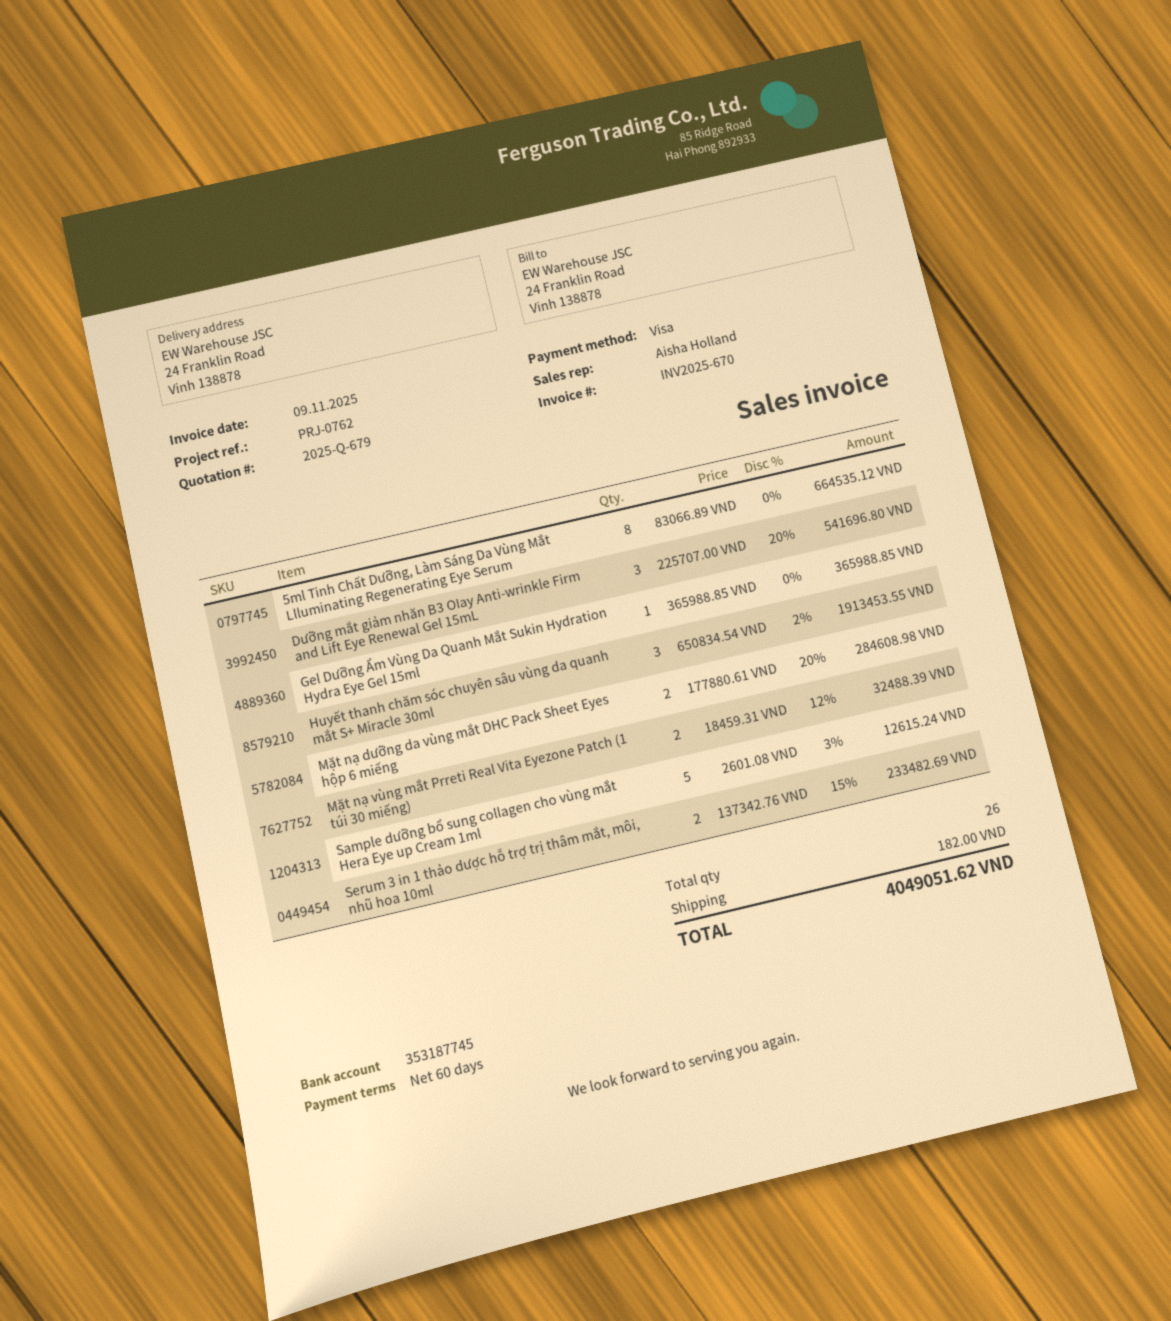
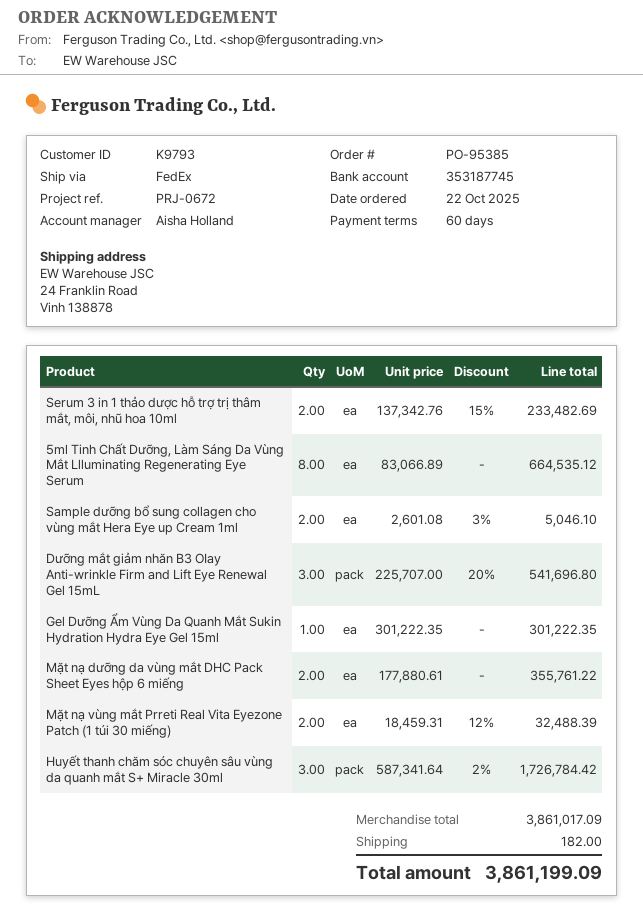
reference: PRJ-0762 -> PRJ-0672
Gel Dưỡng Ẩm Vùng Da Quanh Mắt Sukin Hydration Hydra Eye Gel 15ml: 1 x 365988.85 = 365988.85 -> 1 x 301222.35 = 301222.35
Huyết thanh chăm sóc chuyên sâu vùng da quanh mắt S+ Miracle 30ml: 3 x 650834.54 - 2% = 1913453.55 -> 3 x 587341.64 - 2% = 1726784.42
Mặt nạ dưỡng da vùng mắt DHC Pack Sheet Eyes hộp 6 miếng: 2 x 177880.61 - 20% = 284608.98 -> 2 x 177880.61 = 355761.22
Sample dưỡng bổ sung collagen cho vùng mắt Hera Eye up Cream 1ml: 5 x 2601.08 - 3% = 12615.24 -> 2 x 2601.08 - 3% = 5046.10
total: 4049051.62 -> 3861199.09

